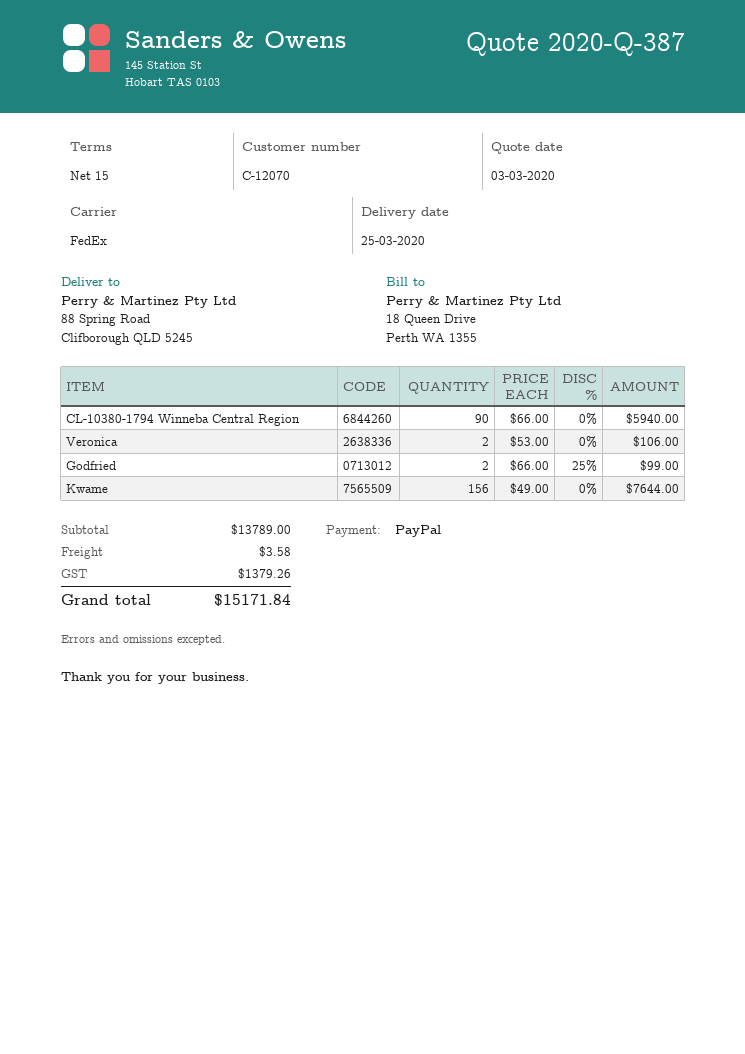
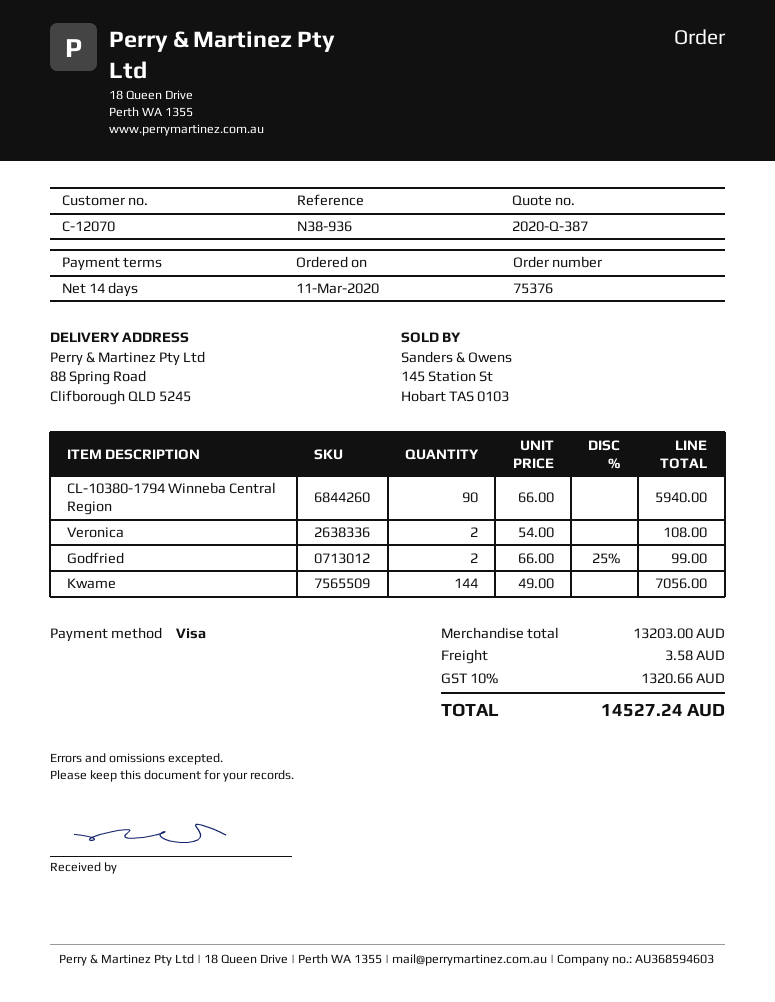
payment terms: 15 days -> 14 days
payment method: PayPal -> Visa
Veronica: 2 x 53.00 = 106.00 -> 2 x 54.00 = 108.00
Kwame: 156 x 49.00 = 7644.00 -> 144 x 49.00 = 7056.00
subtotal: 13789.00 -> 13203.00
tax: 1379.26 -> 1320.66
total: 15171.84 -> 14527.24

